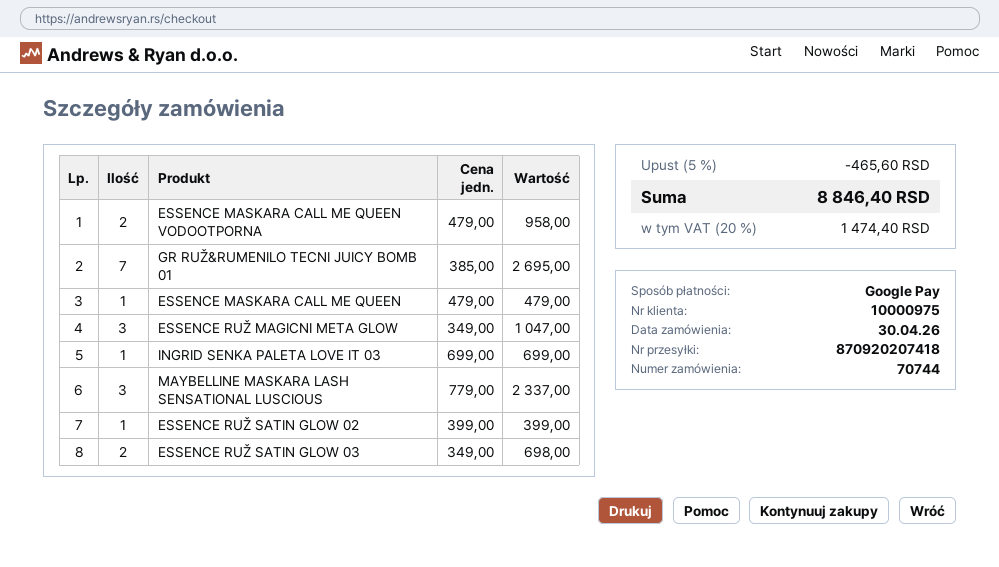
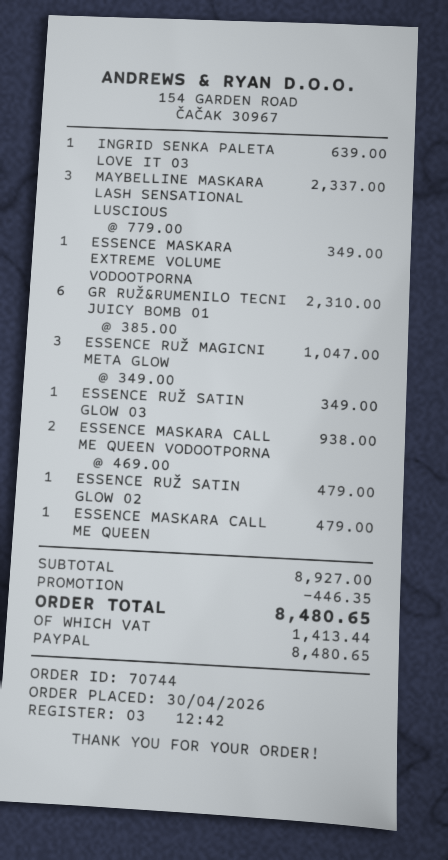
payment method: Google Pay -> PayPal
ESSENCE MASKARA CALL ME QUEEN VODOOTPORNA: 2 x 479.00 = 958.00 -> 2 x 469.00 = 938.00
GR RUŽ&RUMENILO TECNI JUICY BOMB 01: 7 x 385.00 = 2695.00 -> 6 x 385.00 = 2310.00
INGRID SENKA PALETA LOVE IT 03: 1 x 699.00 = 699.00 -> 1 x 639.00 = 639.00
ESSENCE RUŽ SATIN GLOW 02: 1 x 399.00 = 399.00 -> 1 x 479.00 = 479.00
ESSENCE RUŽ SATIN GLOW 03: 2 x 349.00 = 698.00 -> 1 x 349.00 = 349.00
ESSENCE MASKARA EXTREME VOLUME VODOOTPORNA: none -> 1 x 349.00 = 349.00
discount: 465.60 -> 446.35
tax: 1474.40 -> 1413.44
total: 8846.40 -> 8480.65

